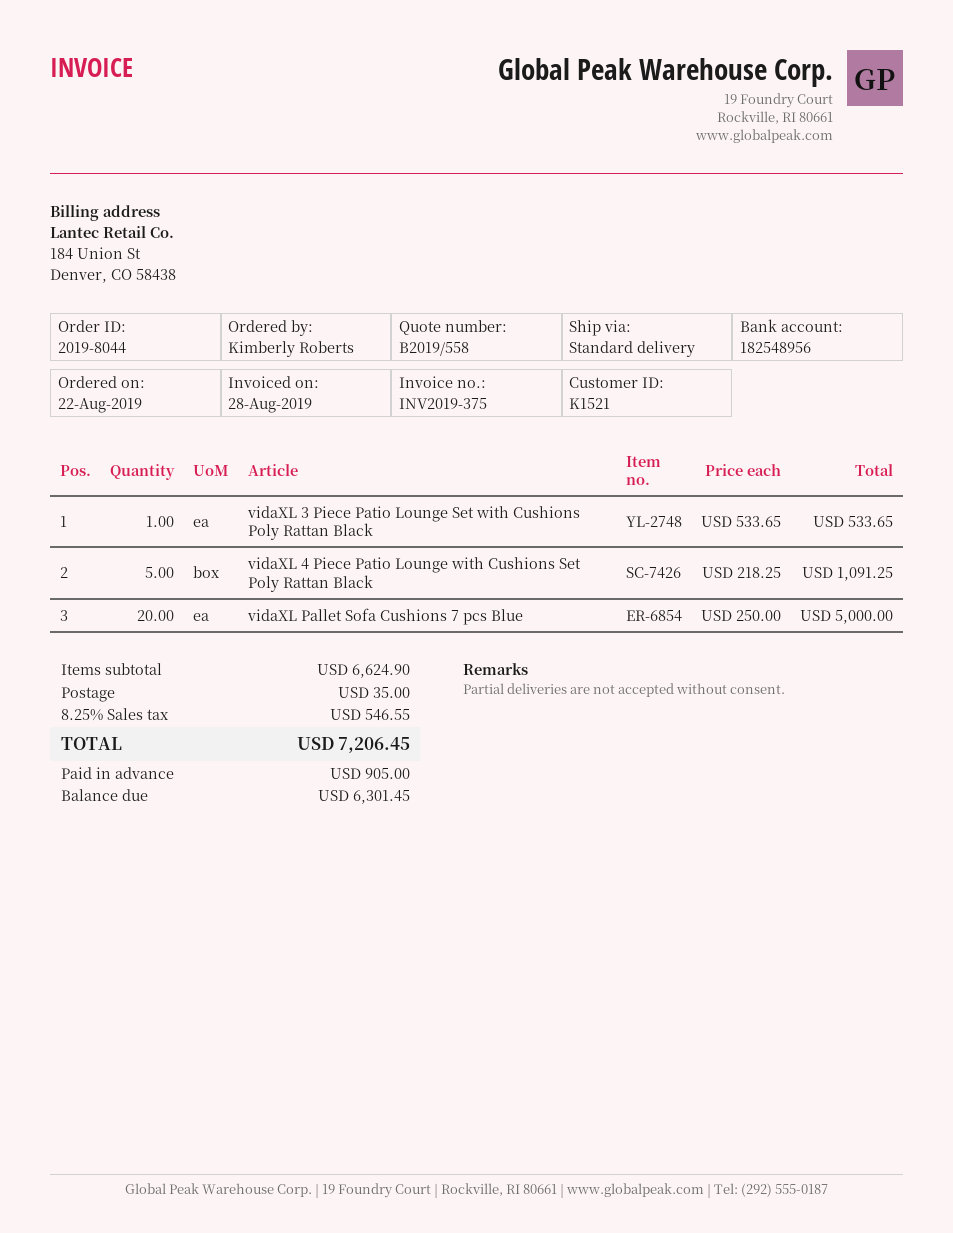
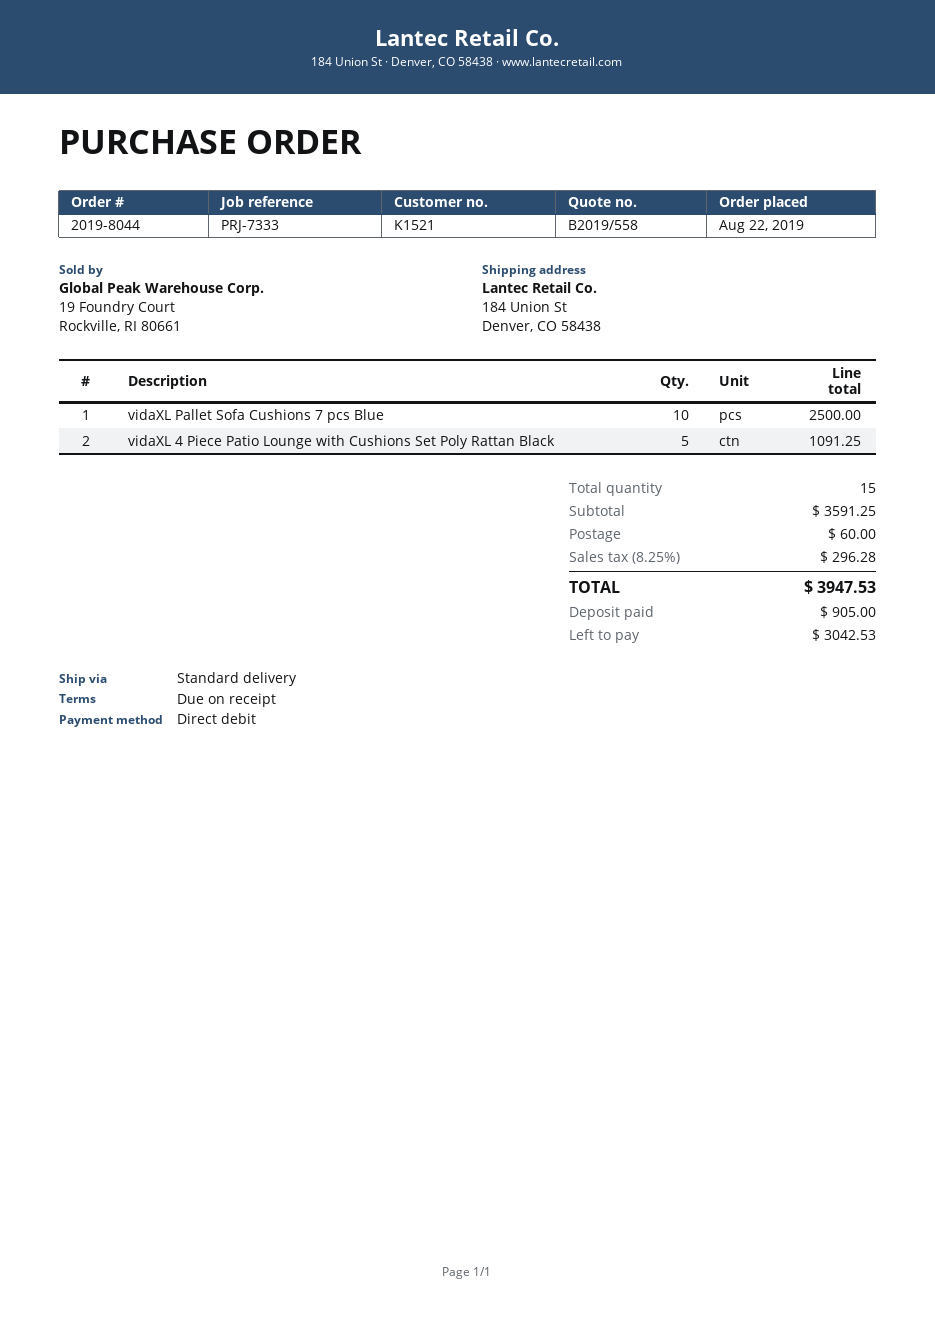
vidaXL 3 Piece Patio Lounge Set with Cushions Poly Rattan Black: 1 for 533.65 -> none
vidaXL Pallet Sofa Cushions 7 pcs Blue: 20 for 5000.00 -> 10 for 2500.00
subtotal: 6624.90 -> 3591.25
shipping: 35.00 -> 60.00
tax: 8.25% = 546.55 -> 8.25% = 296.28
total: 7206.45 -> 3947.53
balance: 6301.45 -> 3042.53

